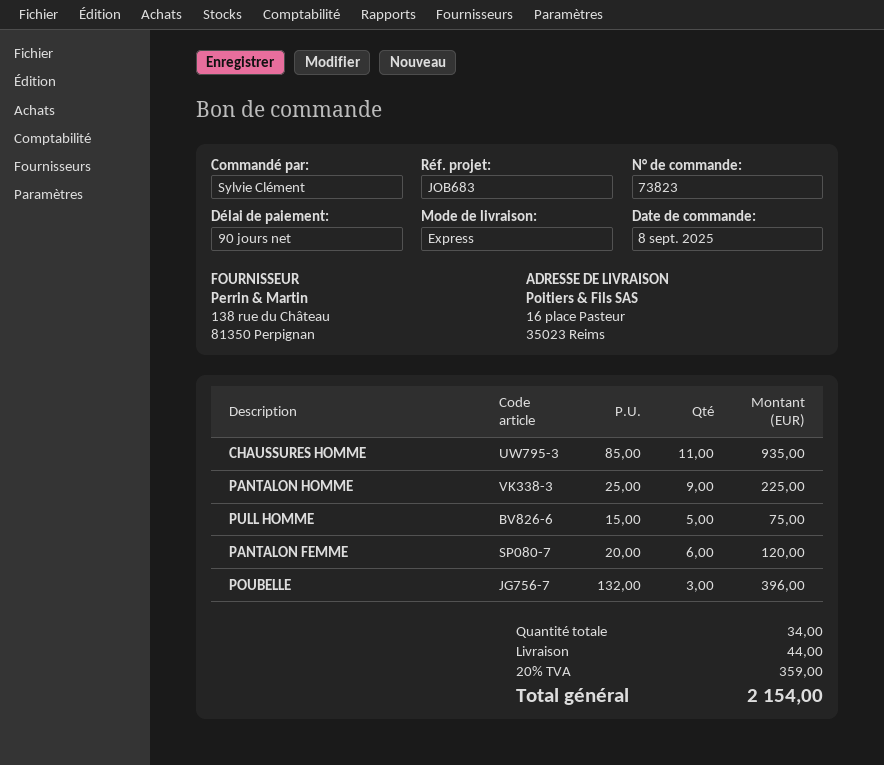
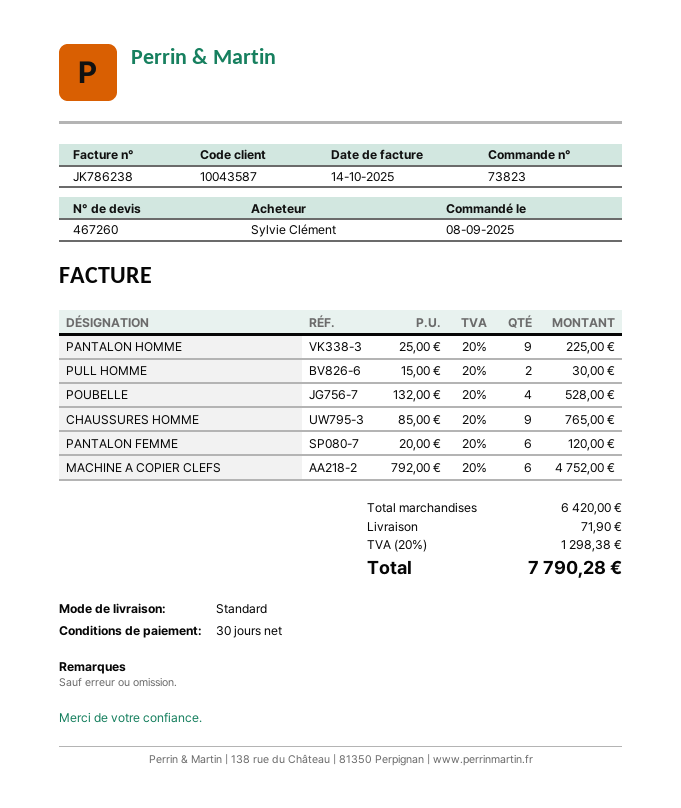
payment terms: 90 days -> 30 days
shipping method: express -> standard
CHAUSSURES HOMME: 11 x 85.00 = 935.00 -> 9 x 85.00 = 765.00
PULL HOMME: 5 x 15.00 = 75.00 -> 2 x 15.00 = 30.00
POUBELLE: 3 x 132.00 = 396.00 -> 4 x 132.00 = 528.00
MACHINE A COPIER CLEFS: none -> 6 x 792.00 = 4752.00
shipping: 44.00 -> 71.90
tax: 20% = 359.00 -> 20% = 1298.38
total: 2154.00 -> 7790.28

